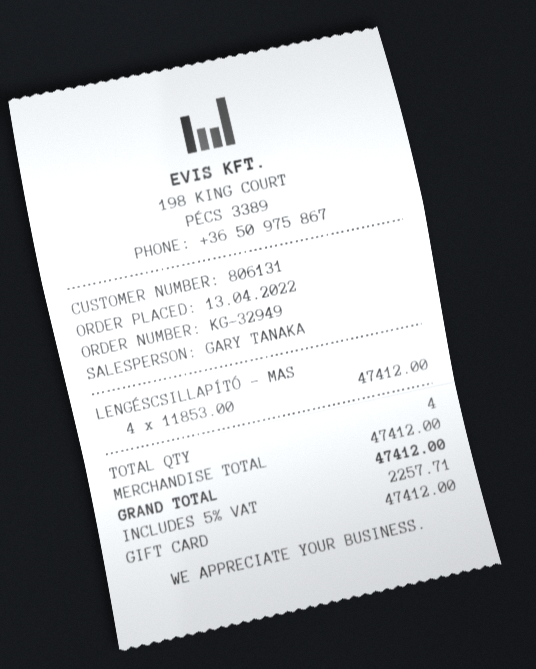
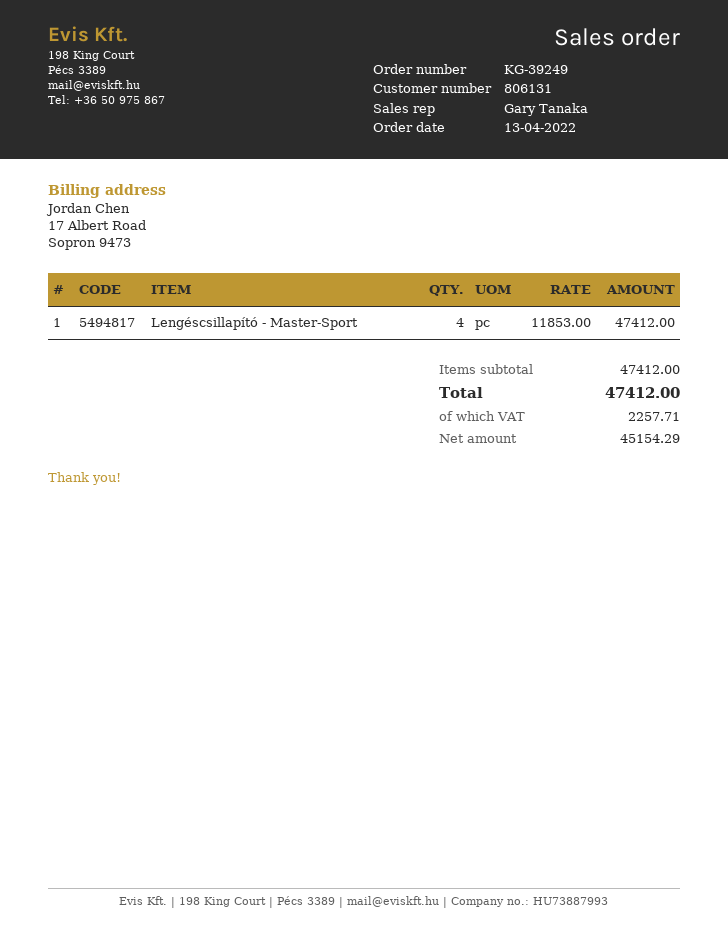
order number: KG-32949 -> KG-39249

